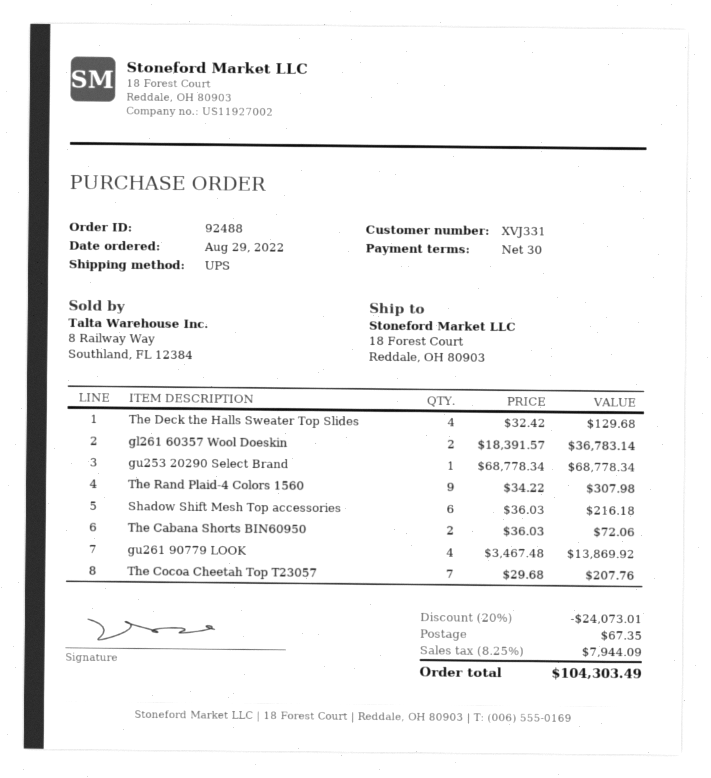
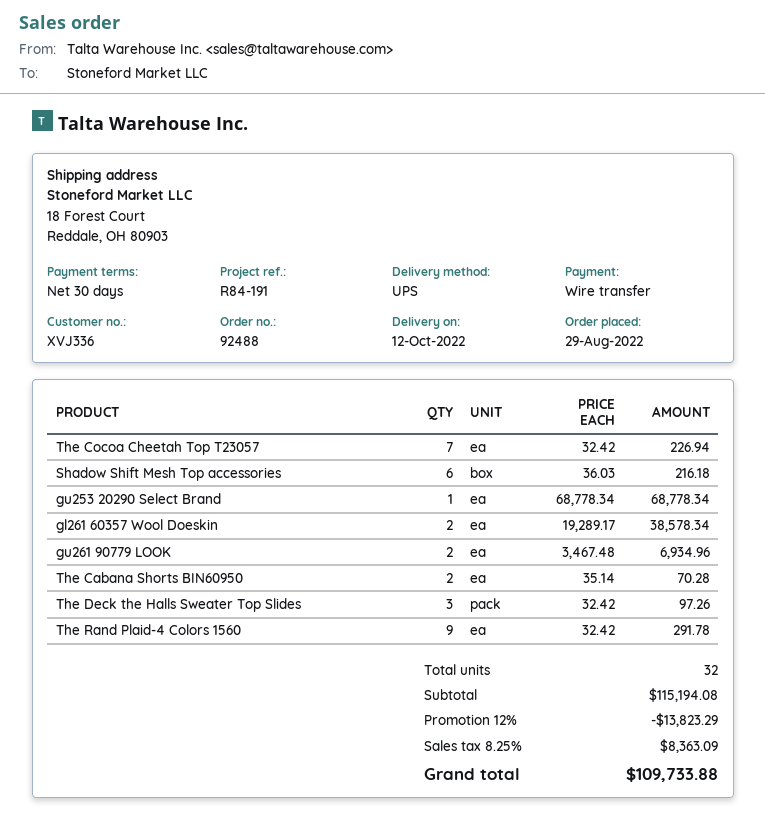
customer number: XVJ331 -> XVJ336
The Deck the Halls Sweater Top Slides: 4 x 32.42 = 129.68 -> 3 x 32.42 = 97.26
gl261 60357 Wool Doeskin: 2 x 18391.57 = 36783.14 -> 2 x 19289.17 = 38578.34
The Rand Plaid-4 Colors 1560: 9 x 34.22 = 307.98 -> 9 x 32.42 = 291.78
The Cabana Shorts BIN60950: 2 x 36.03 = 72.06 -> 2 x 35.14 = 70.28
gu261 90779 LOOK: 4 x 3467.48 = 13869.92 -> 2 x 3467.48 = 6934.96
The Cocoa Cheetah Top T23057: 7 x 29.68 = 207.76 -> 7 x 32.42 = 226.94
discount: 20% = 24073.01 -> 12% = 13823.29
shipping: 67.35 -> none
tax: 8.25% = 7944.09 -> 8.25% = 8363.09
total: 104303.49 -> 109733.88

